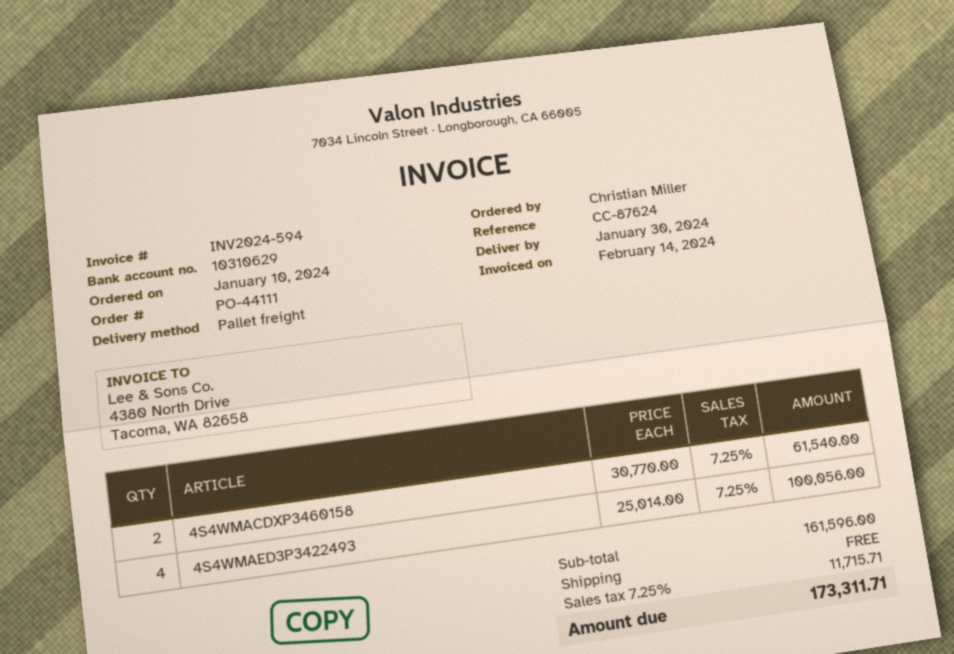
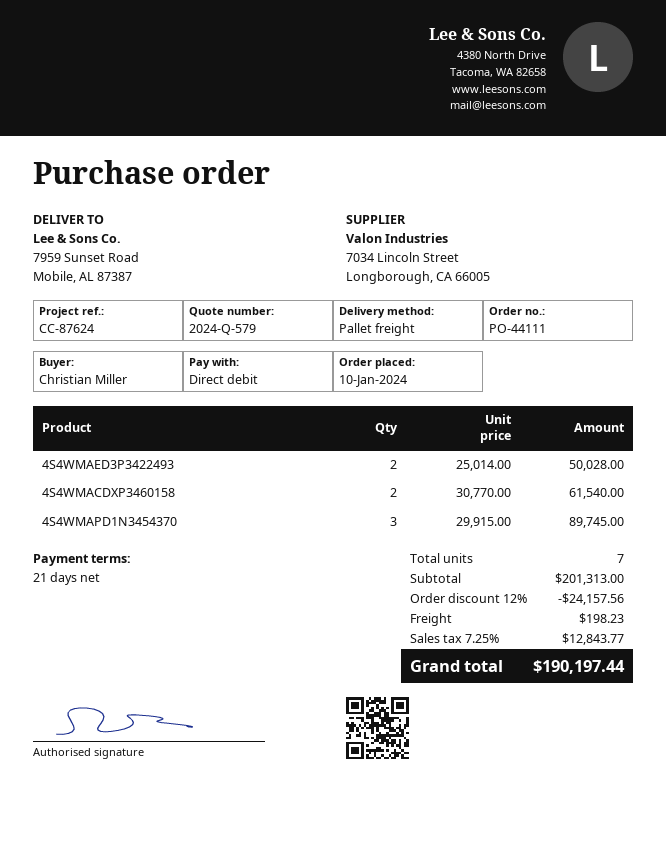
4S4WMAED3P3422493: 4 x 25014.00 = 100056.00 -> 2 x 25014.00 = 50028.00
4S4WMAPD1N3454370: none -> 3 x 29915.00 = 89745.00
subtotal: 161596.00 -> 201313.00
discount: none -> 12% = 24157.56
shipping: 0.00 -> 198.23
tax: 7.25% = 11715.71 -> 7.25% = 12843.77
total: 173311.71 -> 190197.44

